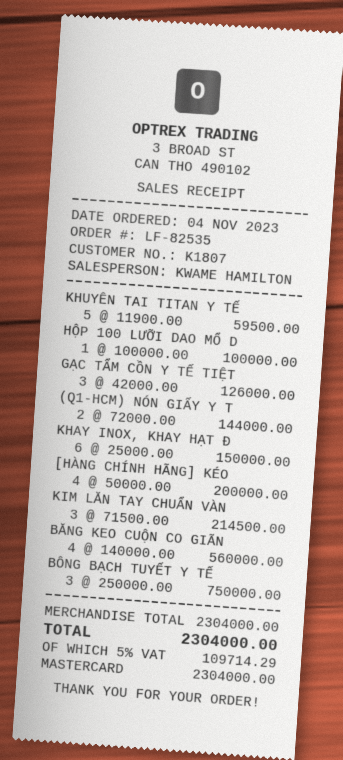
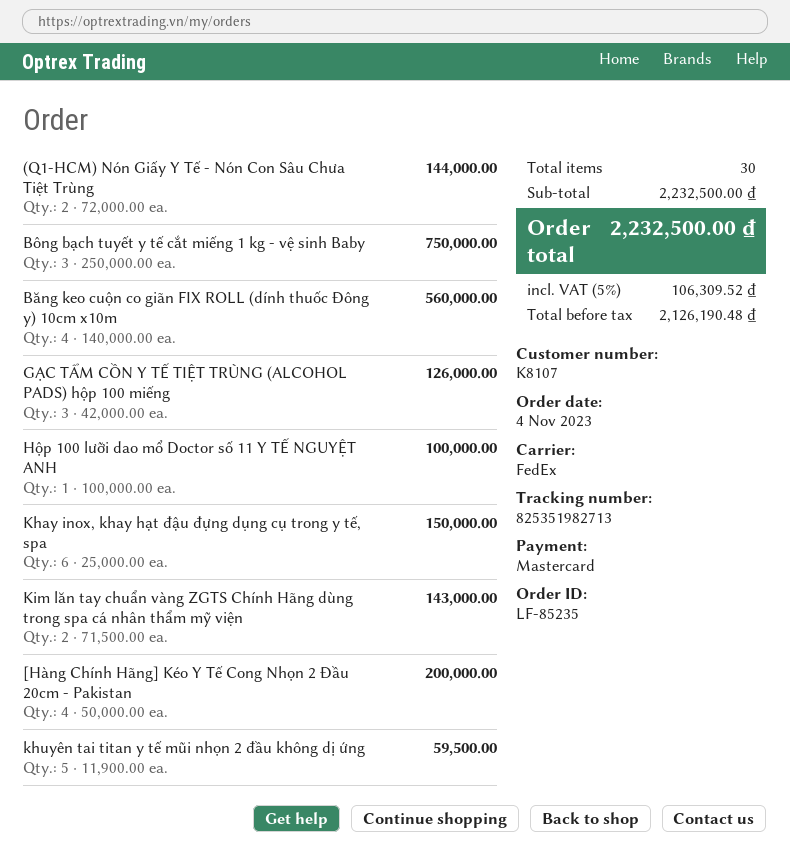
order number: LF-82535 -> LF-85235
customer number: K1807 -> K8107
KIM LĂN TAY CHUẨN VÀN: 3 x 71500.00 = 214500.00 -> 2 x 71500.00 = 143000.00
subtotal: 2304000.00 -> 2232500.00
tax: 5% = 109714.29 -> 5% = 106309.52
total: 2304000.00 -> 2232500.00

